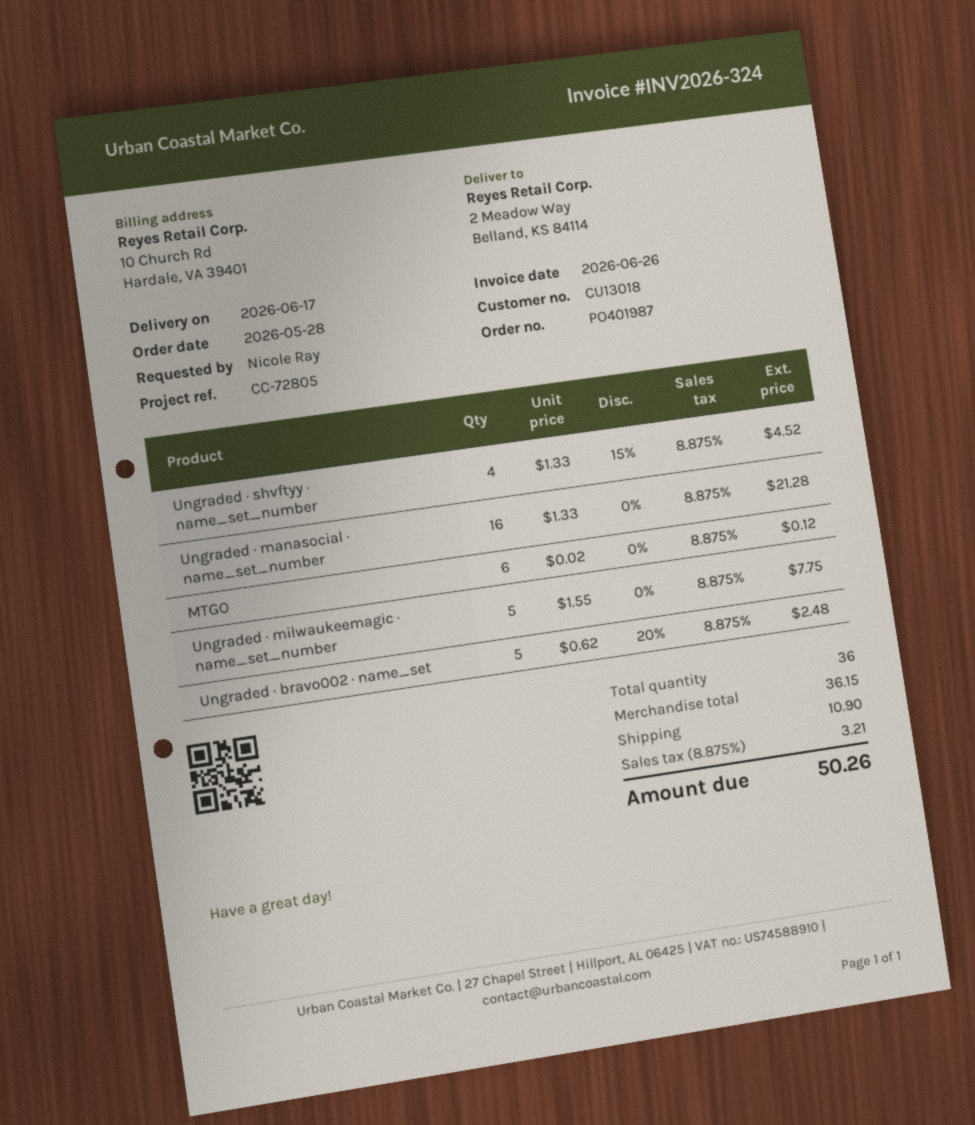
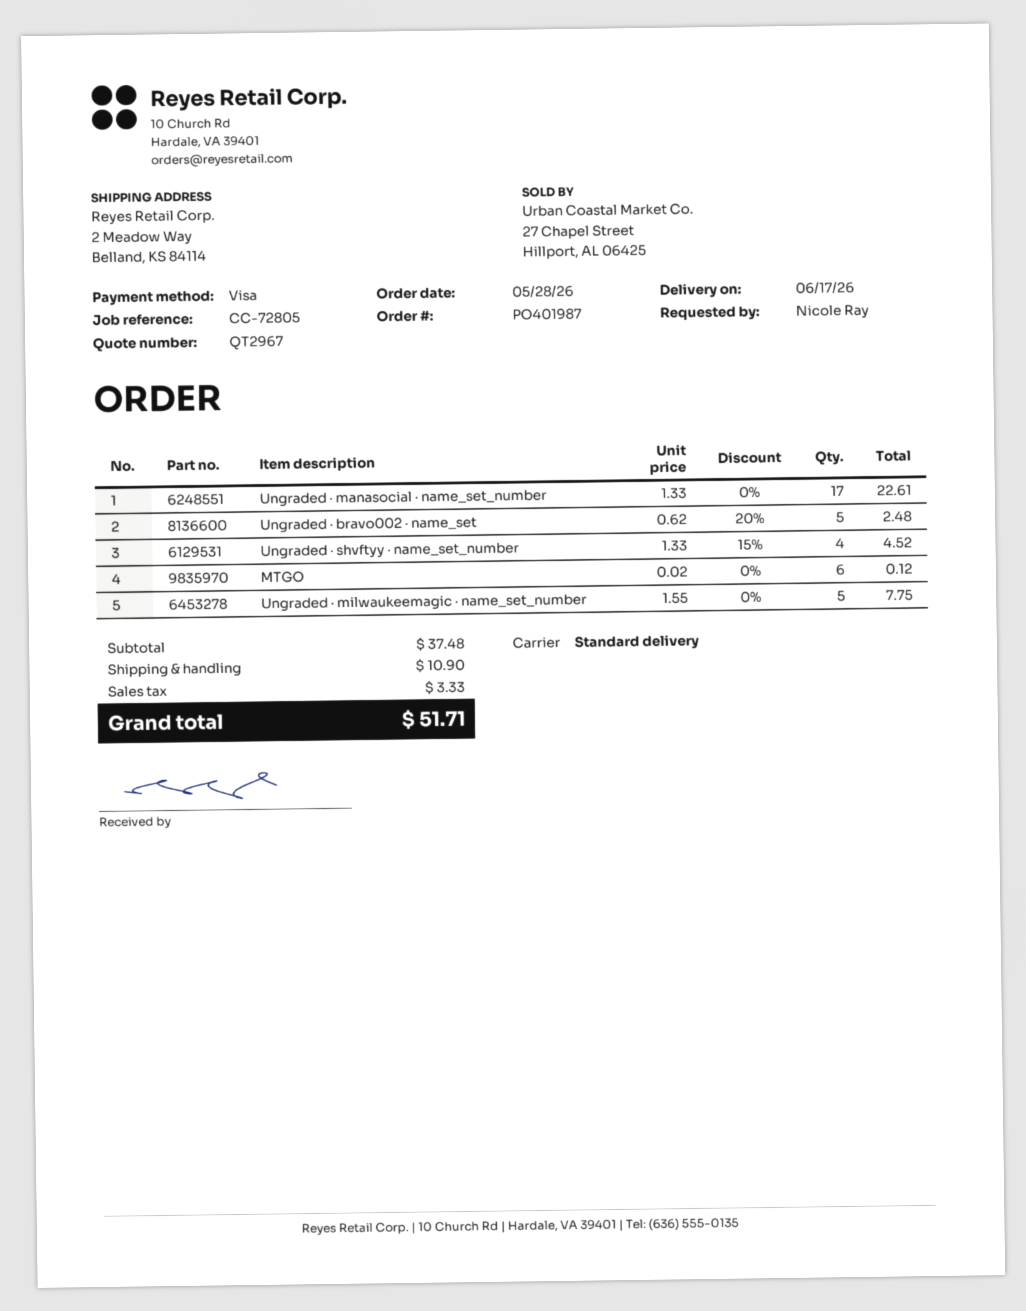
Ungraded · manasocial · name_set_number: 16 x 1.33 = 21.28 -> 17 x 1.33 = 22.61
subtotal: 36.15 -> 37.48
tax: 3.21 -> 3.33
total: 50.26 -> 51.71

